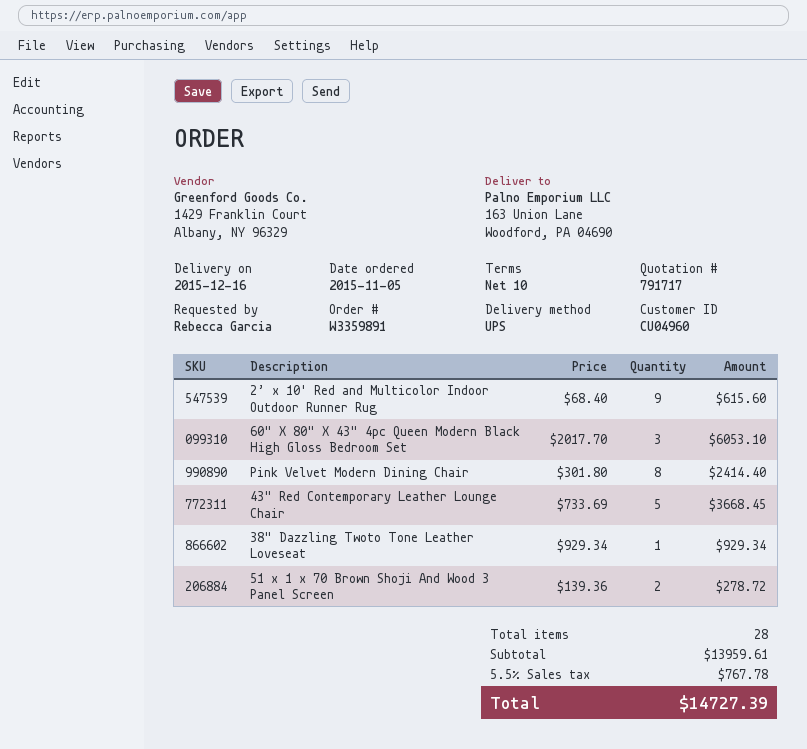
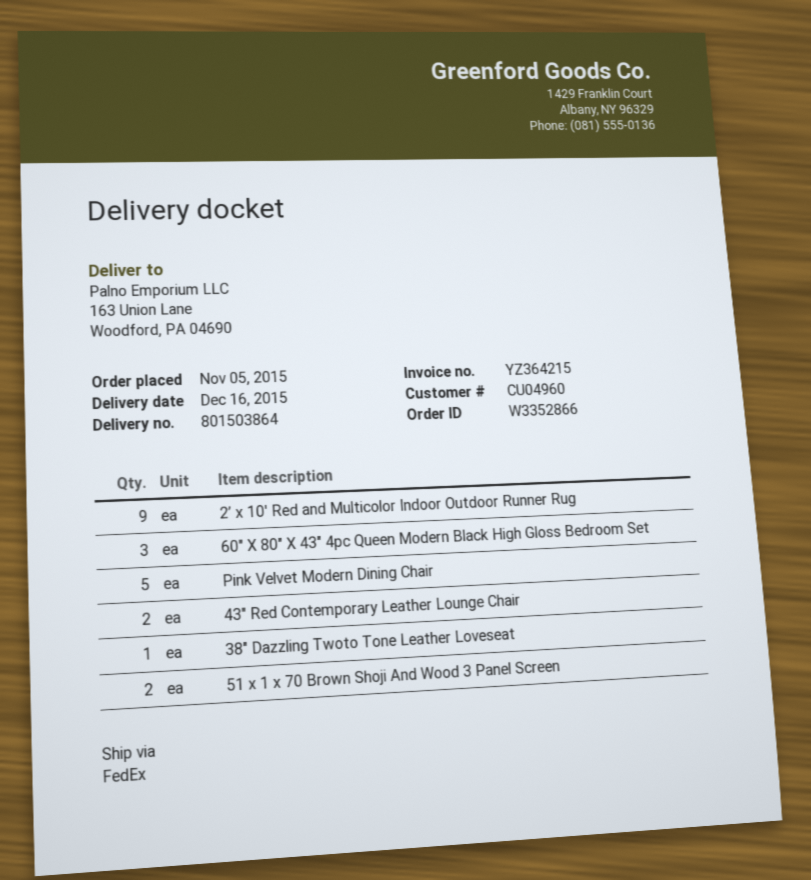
order number: W3359891 -> W3352866
shipping method: UPS -> FedEx
Pink Velvet Modern Dining Chair: 8 -> 5
43" Red Contemporary Leather Lounge Chair: 5 -> 2

